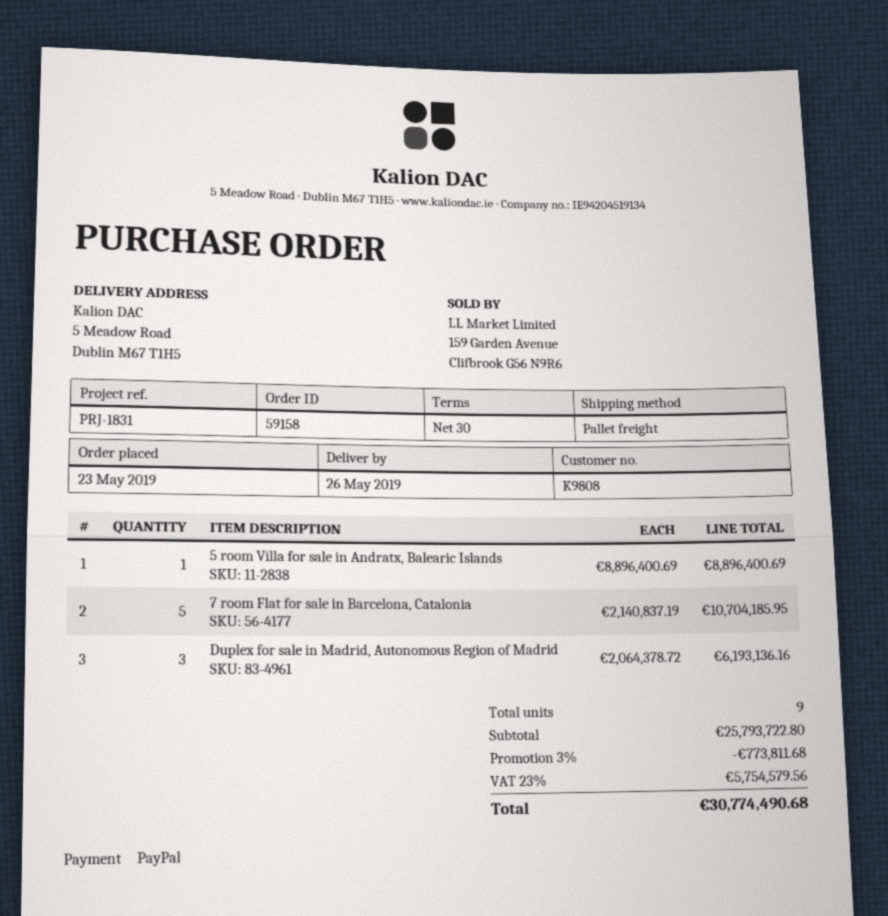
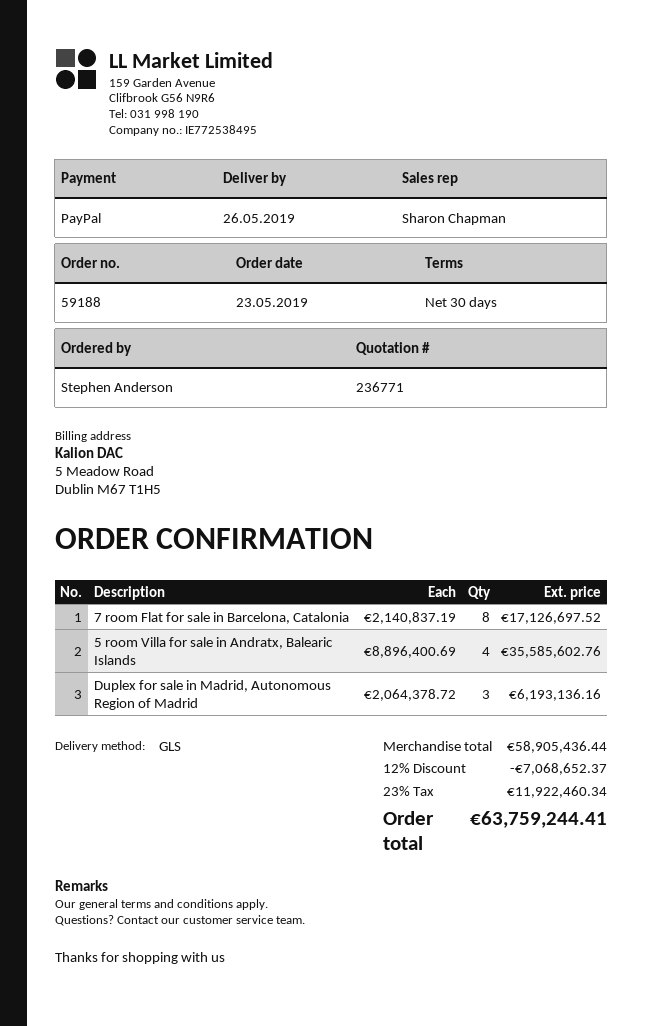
order number: 59158 -> 59188
shipping method: pallet freight -> GLS
5 room Villa for sale in Andratx, Balearic Islands: 1 x 8896400.69 = 8896400.69 -> 4 x 8896400.69 = 35585602.76
7 room Flat for sale in Barcelona, Catalonia: 5 x 2140837.19 = 10704185.95 -> 8 x 2140837.19 = 17126697.52
subtotal: 25793722.80 -> 58905436.44
discount: 3% = 773811.68 -> 12% = 7068652.37
tax: 23% = 5754579.56 -> 23% = 11922460.34
total: 30774490.68 -> 63759244.41

